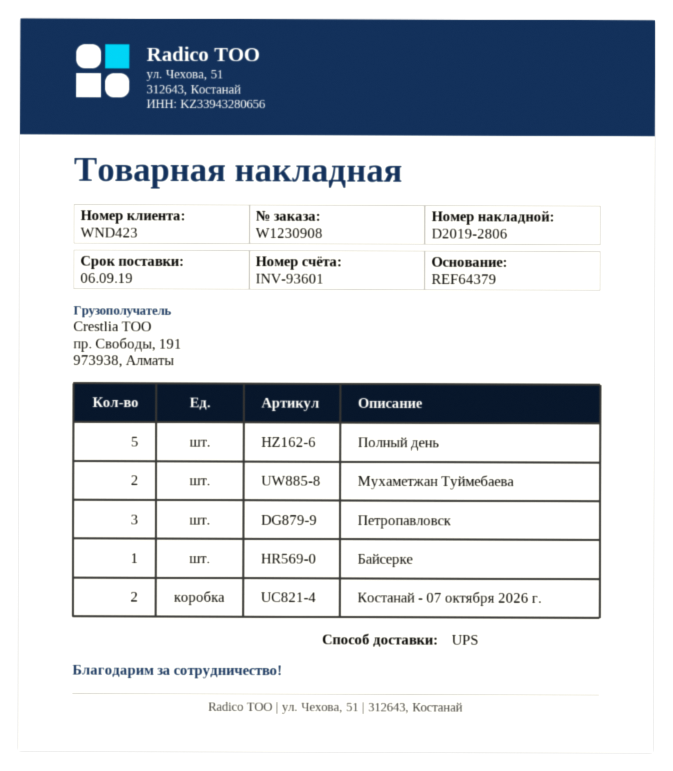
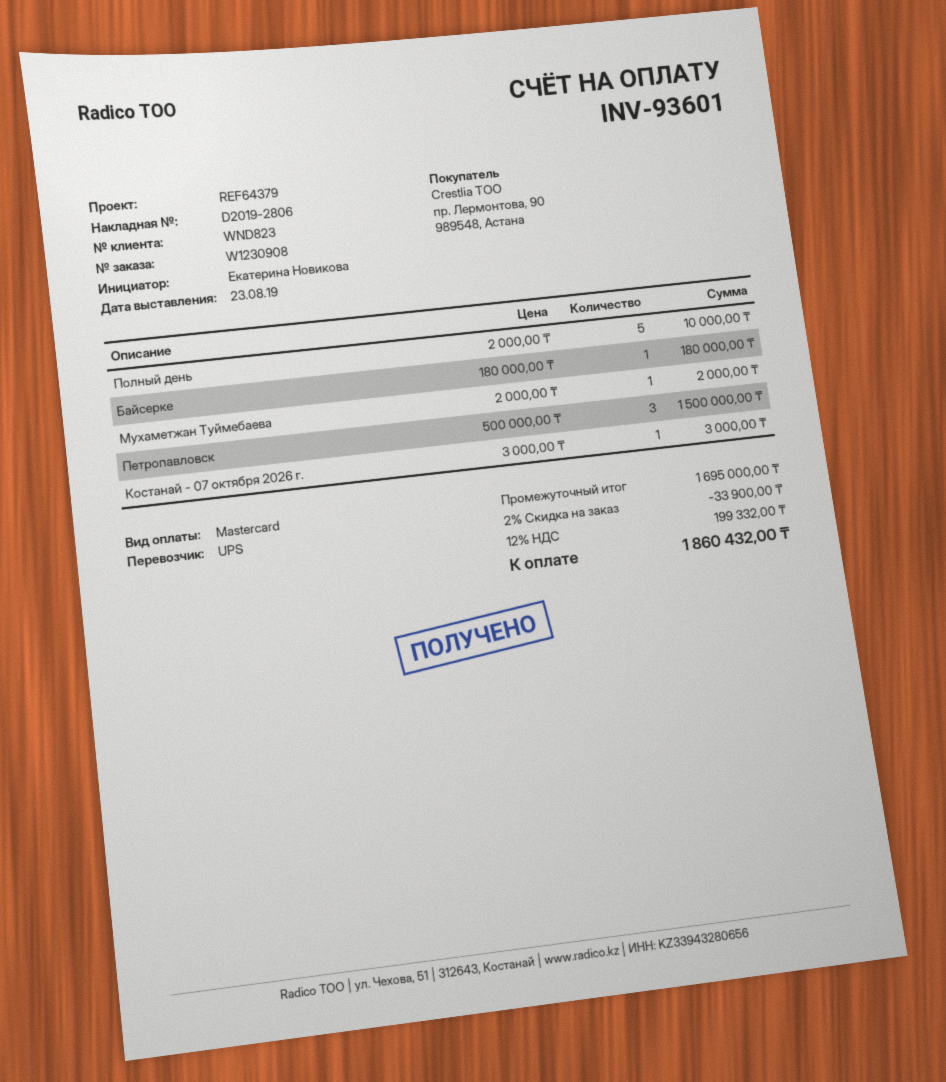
customer number: WND423 -> WND823
Мухаметжан Туймебаева: 2 -> 1
Костанай - 07 октября 2026 г.: 2 -> 1

